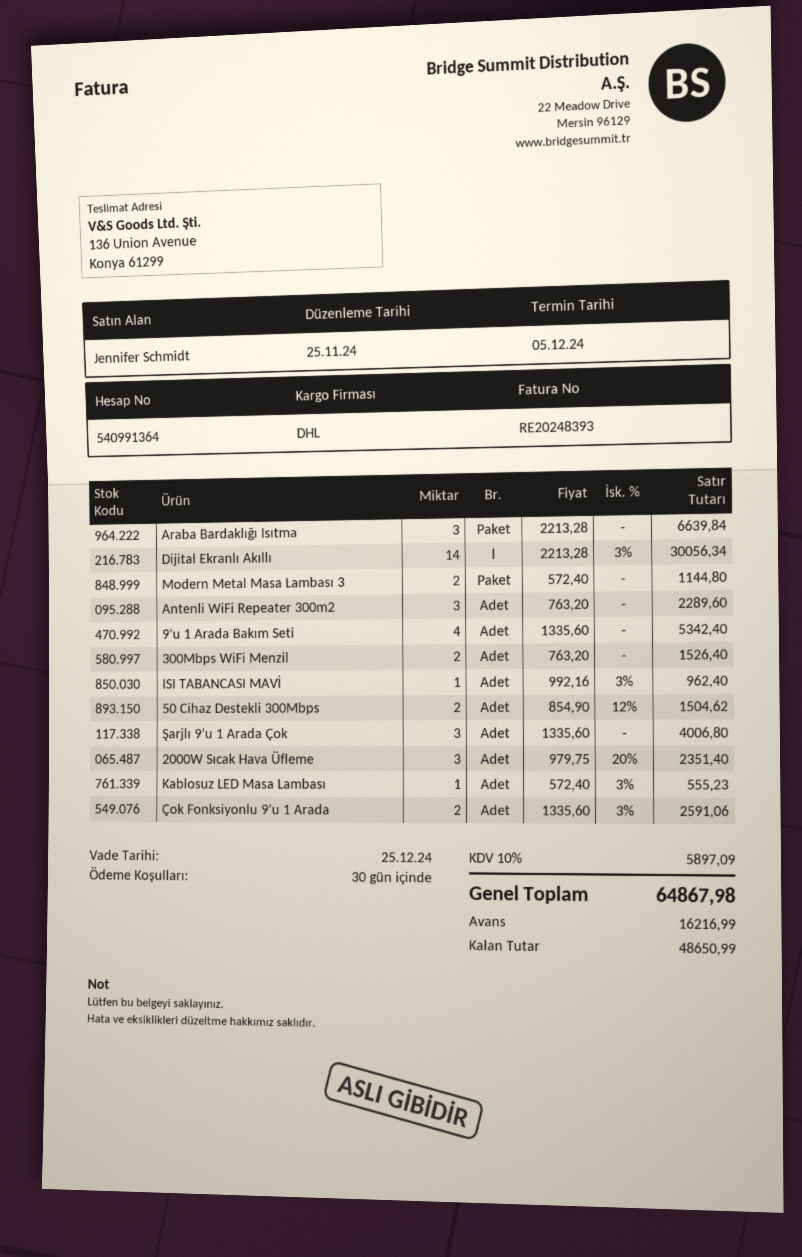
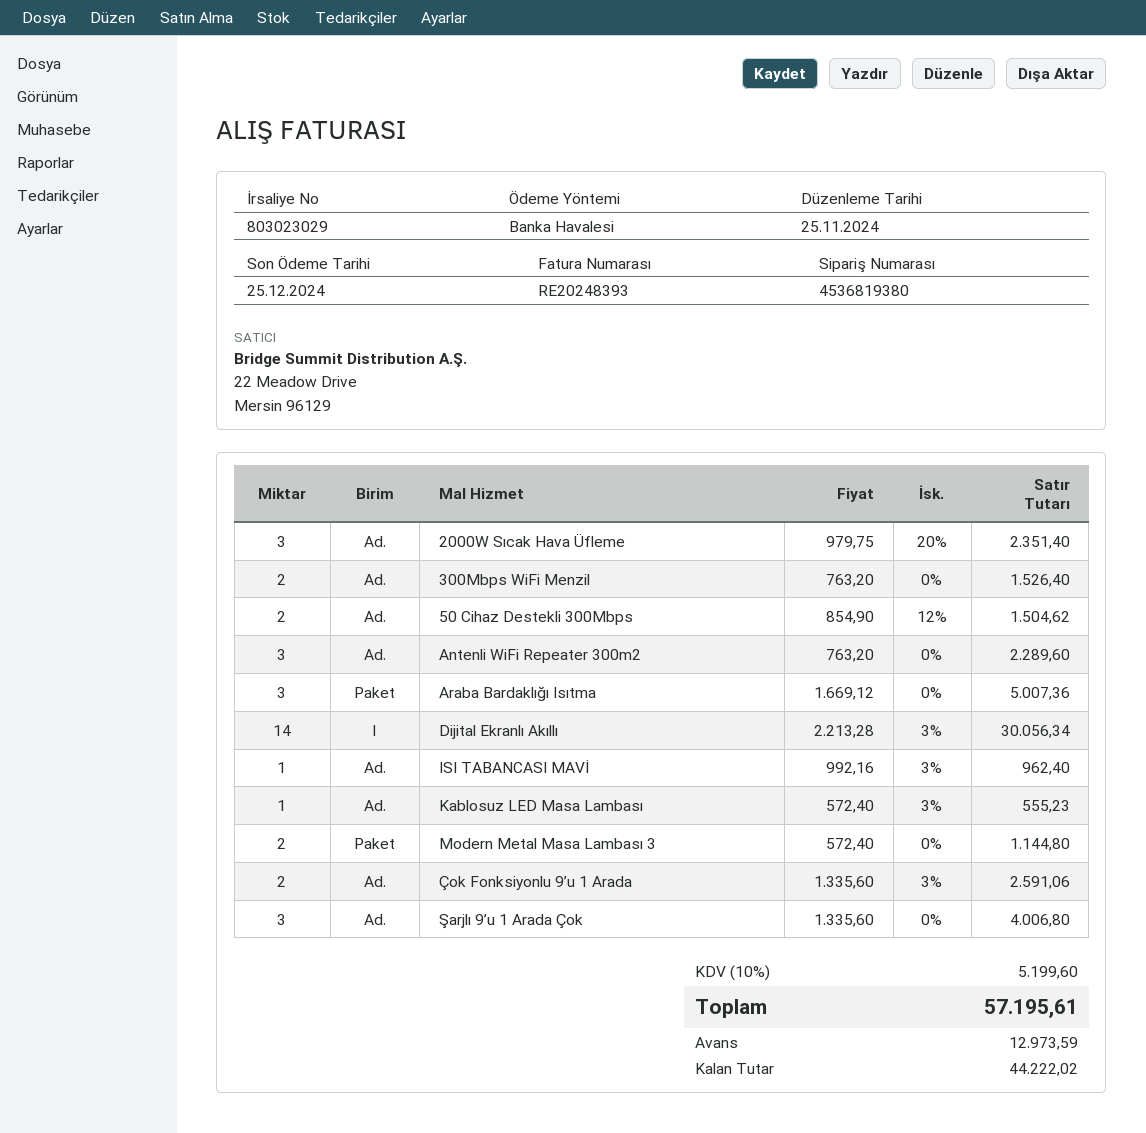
Araba Bardaklığı Isıtma: 3 x 2213.28 = 6639.84 -> 3 x 1669.12 = 5007.36
9’u 1 Arada Bakım Seti: 4 x 1335.60 = 5342.40 -> none
tax: 10% = 5897.09 -> 10% = 5199.60
total: 64867.98 -> 57195.61
deposit: 16216.99 -> 12973.59
balance: 48650.99 -> 44222.02

